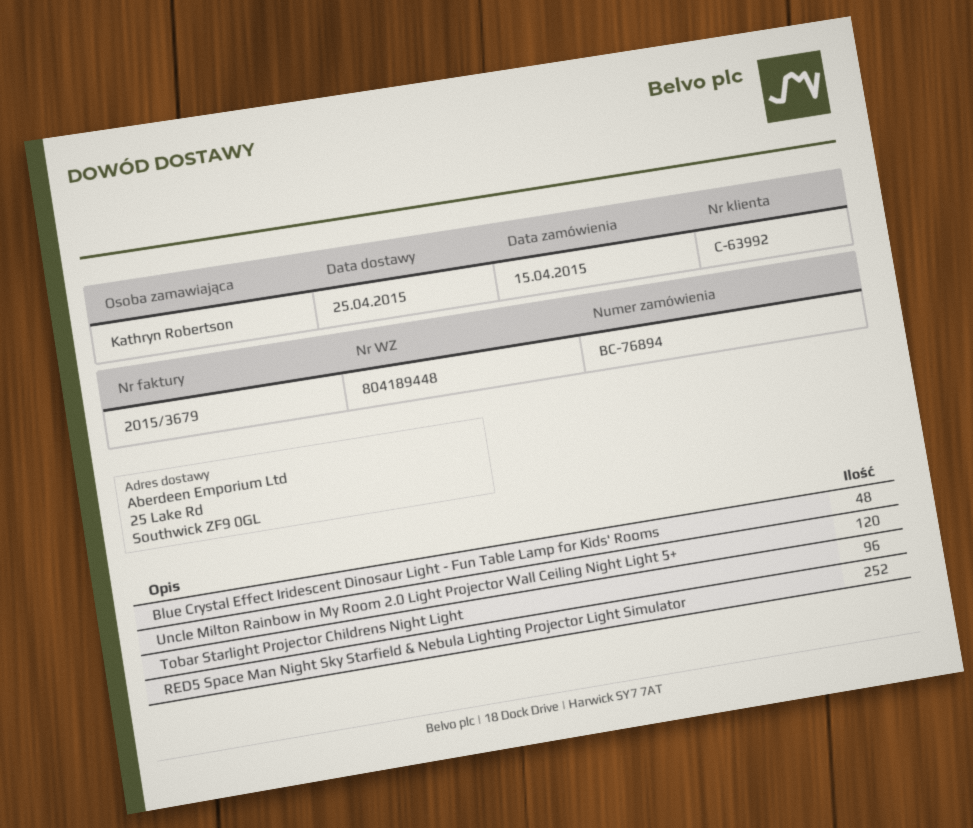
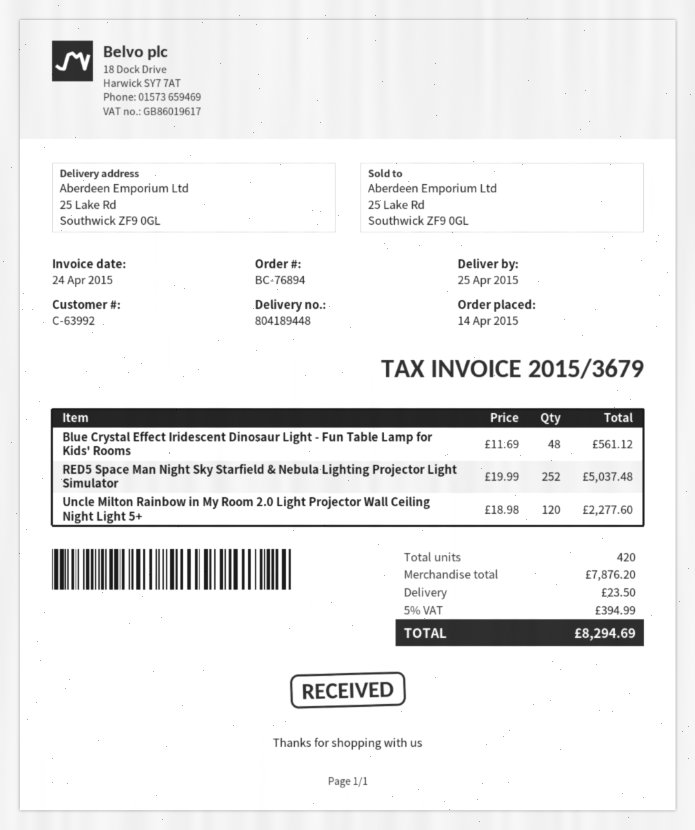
order date: 2015-04-15 -> 2015-04-14
Tobar Starlight Projector Childrens Night Light: 96 -> none

